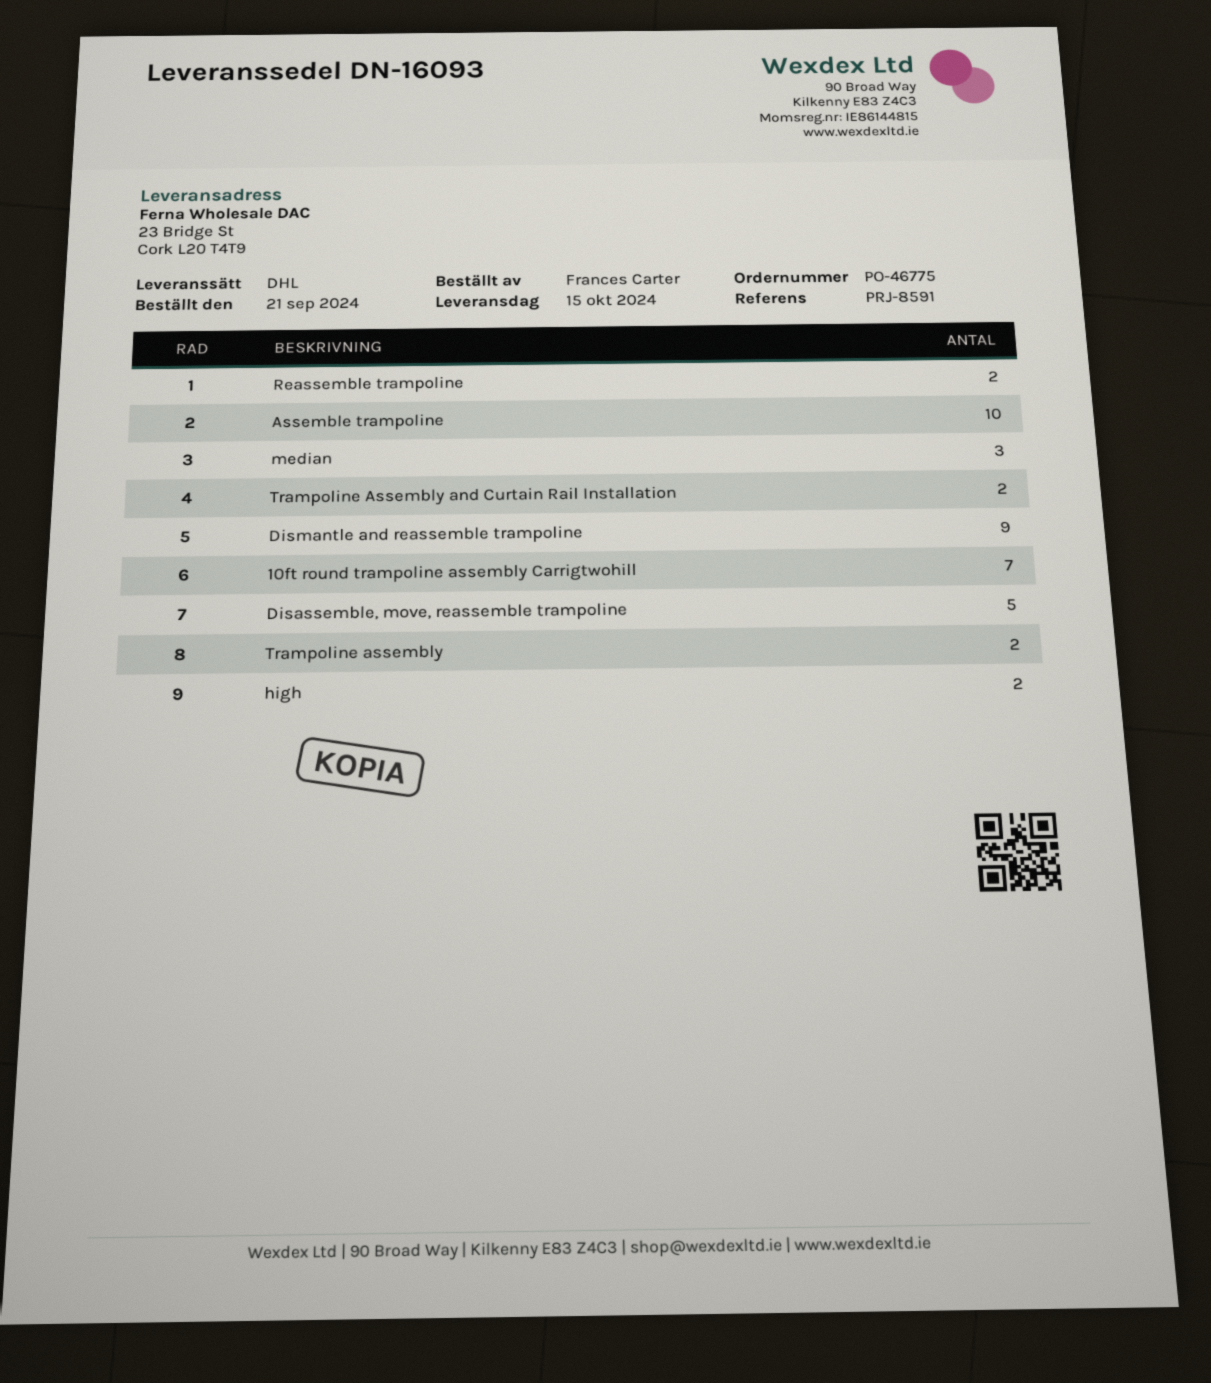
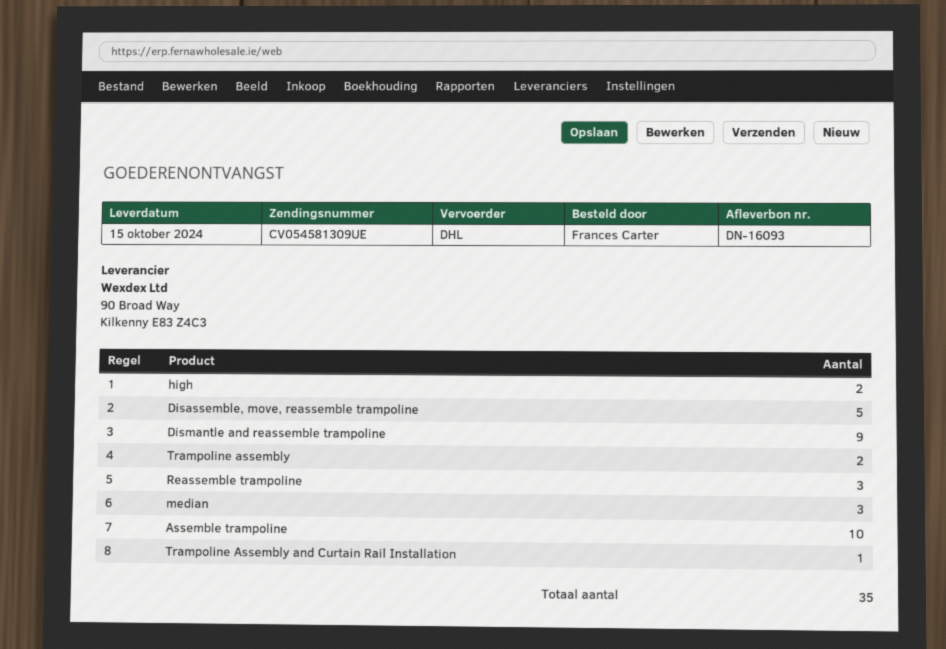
Reassemble trampoline: 2 -> 3
Trampoline Assembly and Curtain Rail Installation: 2 -> 1
10ft round trampoline assembly Carrigtwohill: 7 -> none

